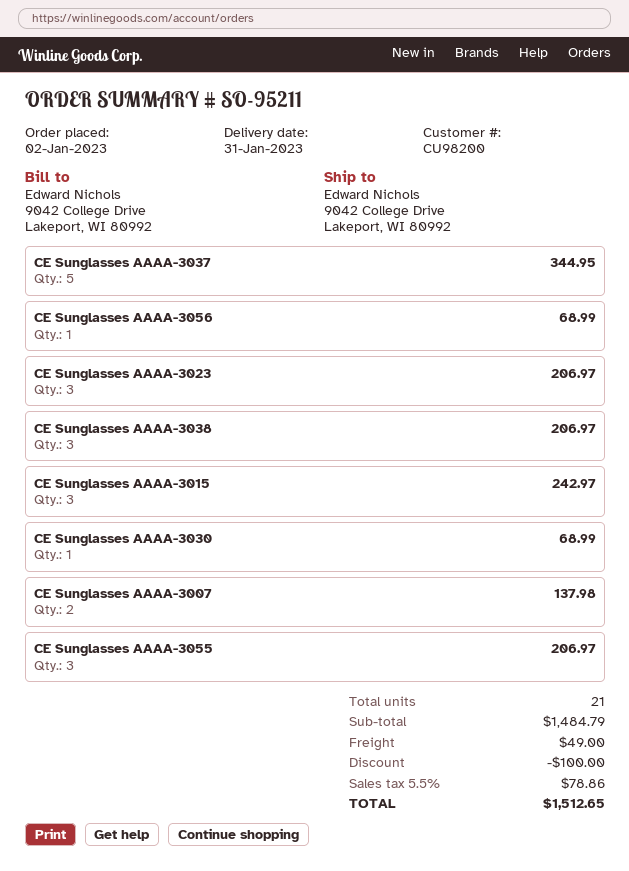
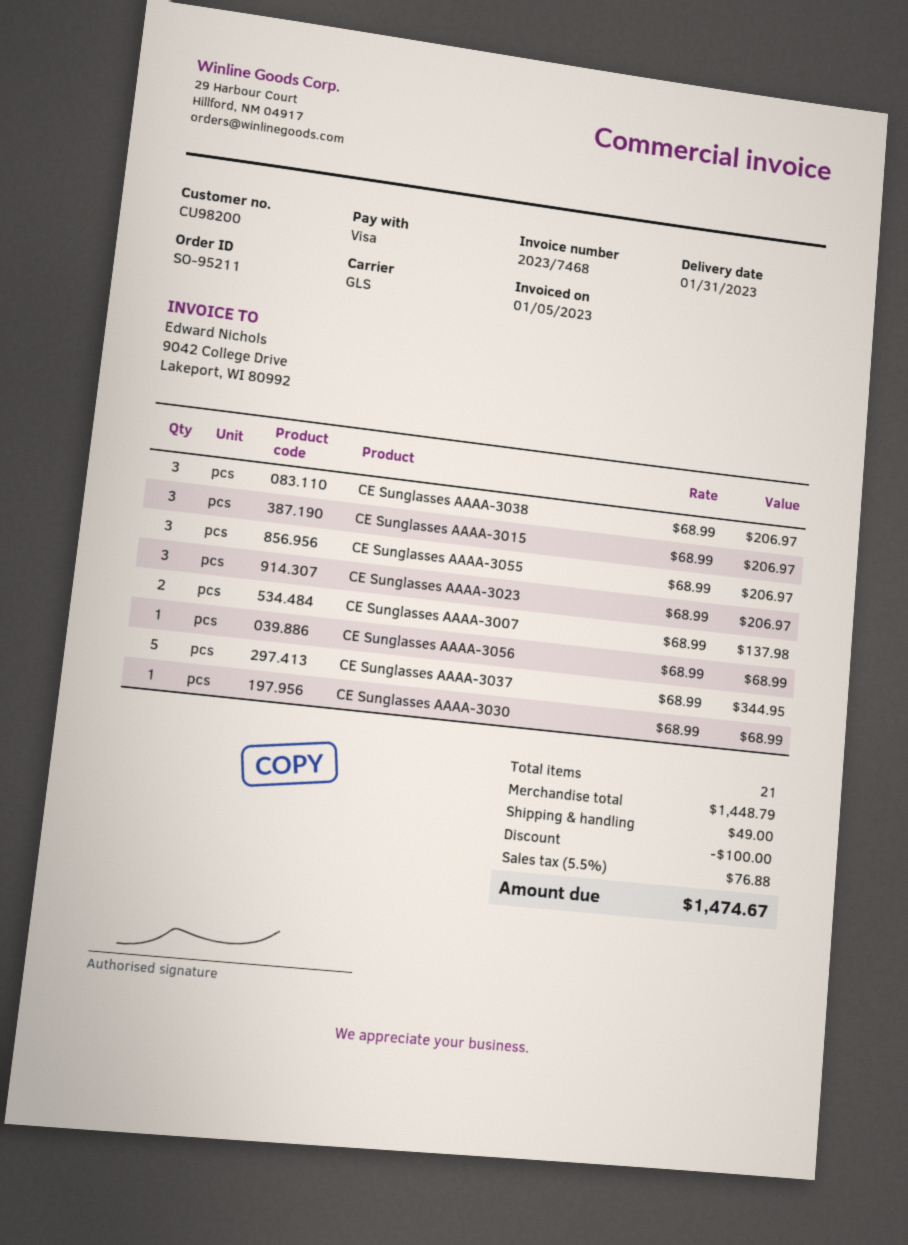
CE Sunglasses AAAA-3015: 3 for 242.97 -> 3 for 206.97
subtotal: 1484.79 -> 1448.79
tax: 5.5% = 78.86 -> 5.5% = 76.88
total: 1512.65 -> 1474.67

